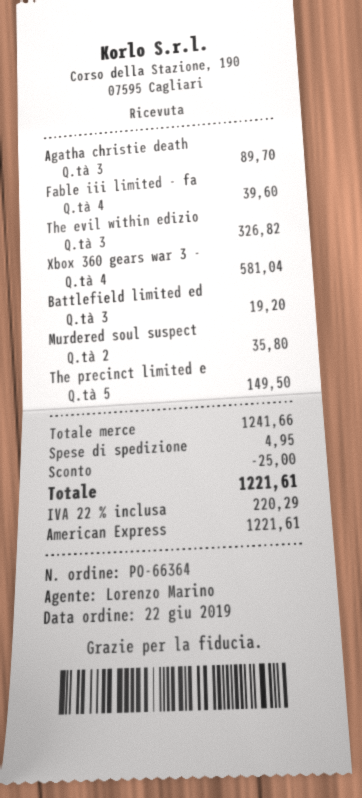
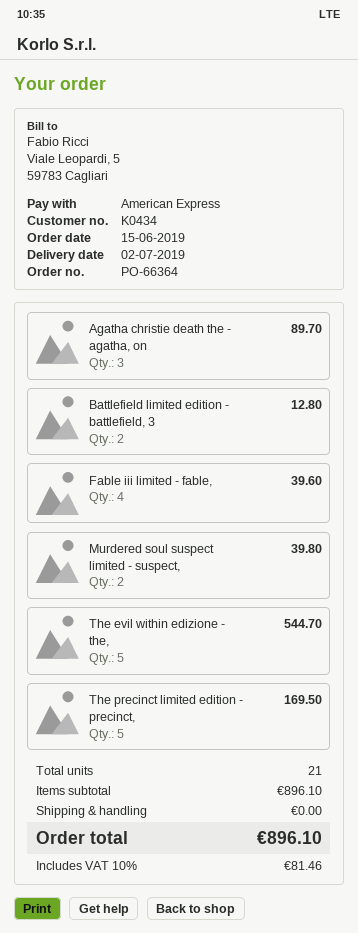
order date: 2019-06-22 -> 2019-06-15
The evil within edizio: 3 for 326.82 -> 5 for 544.70
Xbox 360 gears war 3 -: 4 for 581.04 -> none
Battlefield limited ed: 3 for 19.20 -> 2 for 12.80
Murdered soul suspect: 2 for 35.80 -> 2 for 39.80
The precinct limited e: 5 for 149.50 -> 5 for 169.50
subtotal: 1241.66 -> 896.10
discount: 25.00 -> none
shipping: 4.95 -> 0.00
tax: 22% = 220.29 -> 10% = 81.46
total: 1221.61 -> 896.10

